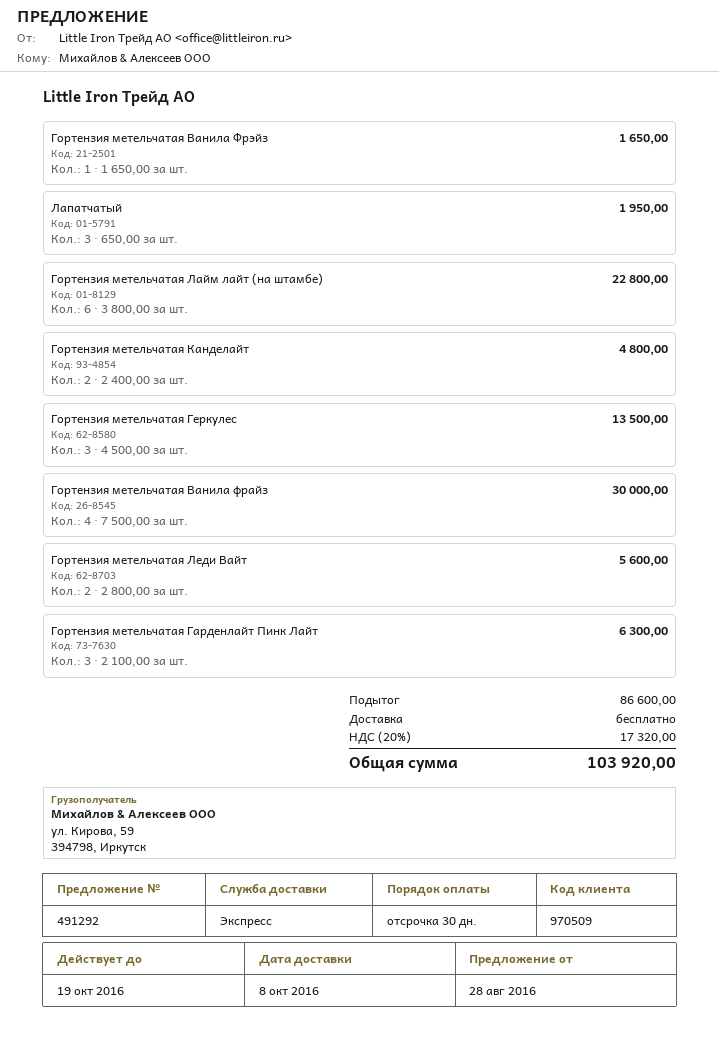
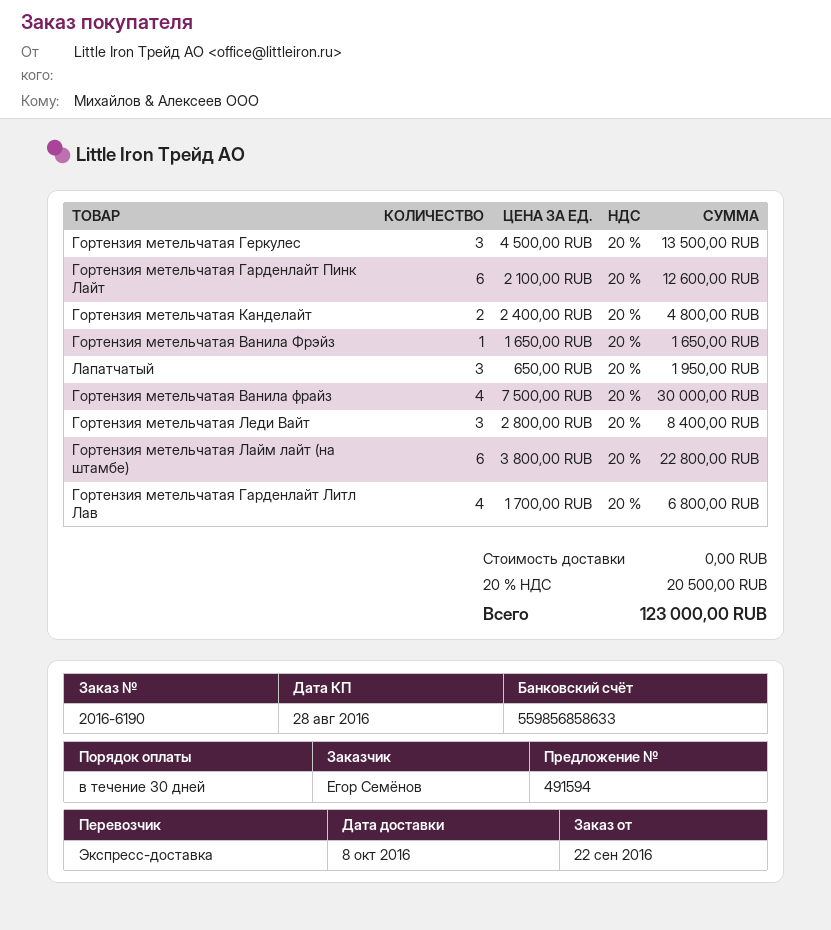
quote number: 491292 -> 491594
Гортензия метельчатая Леди Вайт: 2 x 2800.00 = 5600.00 -> 3 x 2800.00 = 8400.00
Гортензия метельчатая Гарденлайт Пинк Лайт: 3 x 2100.00 = 6300.00 -> 6 x 2100.00 = 12600.00
Гортензия метельчатая Гарденлайт Литл Лав: none -> 4 x 1700.00 = 6800.00
tax: 20% = 17320.00 -> 20% = 20500.00
total: 103920.00 -> 123000.00

